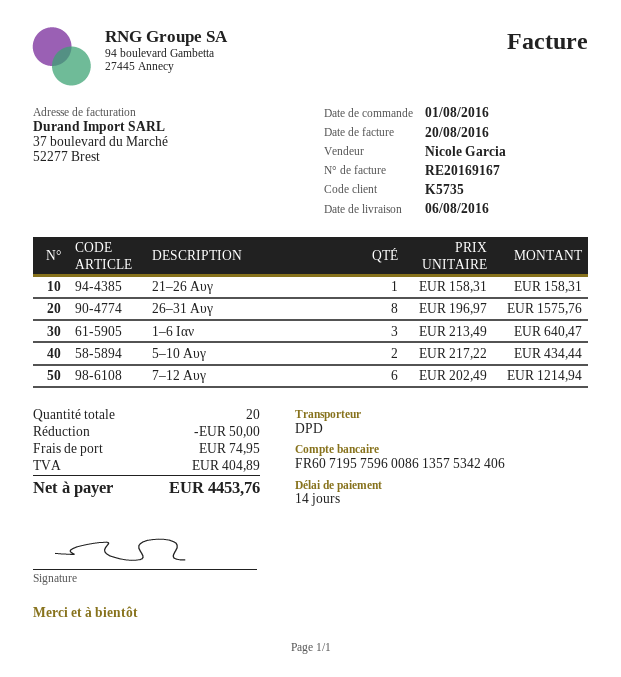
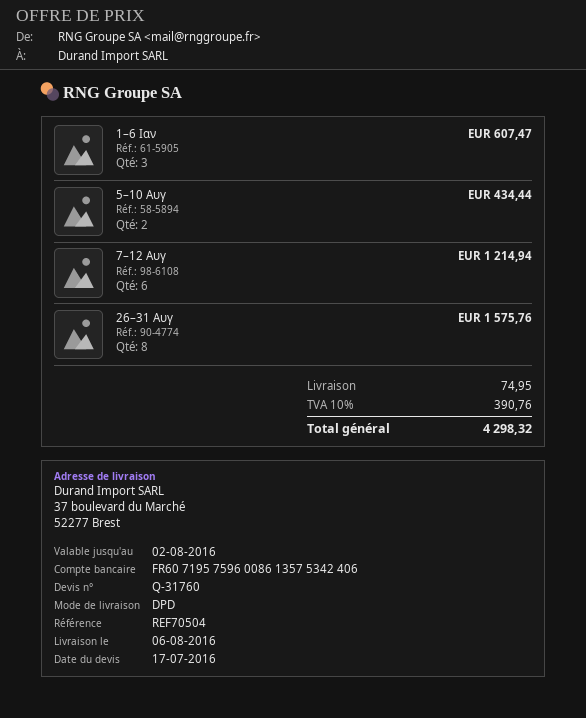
21–26 Αυγ: 1 for 158.31 -> none
1–6 Ιαν: 3 for 640.47 -> 3 for 607.47
discount: 50.00 -> none
tax: 404.89 -> 390.76
total: 4453.76 -> 4298.32

